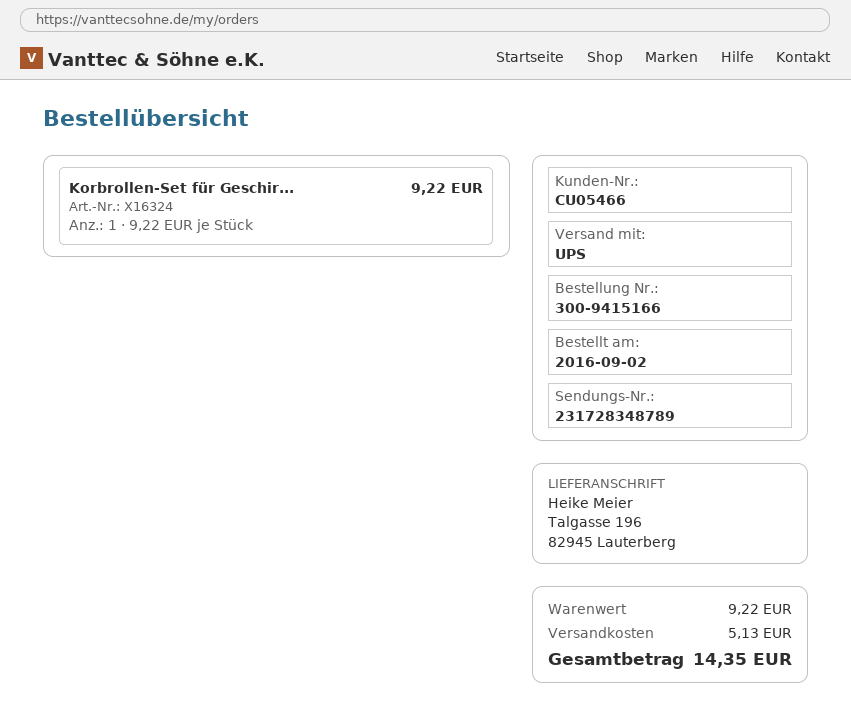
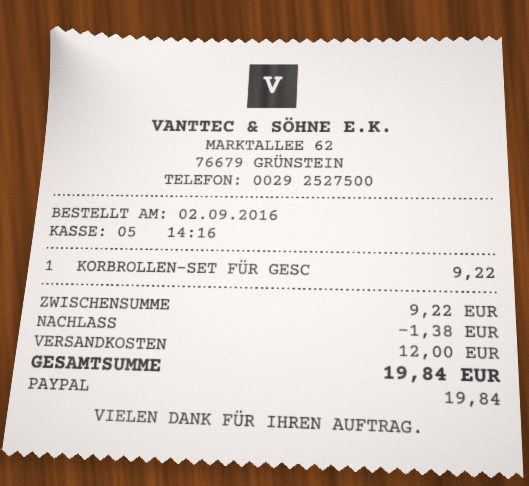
discount: none -> 1.38
shipping: 5.13 -> 12.00
total: 14.35 -> 19.84

